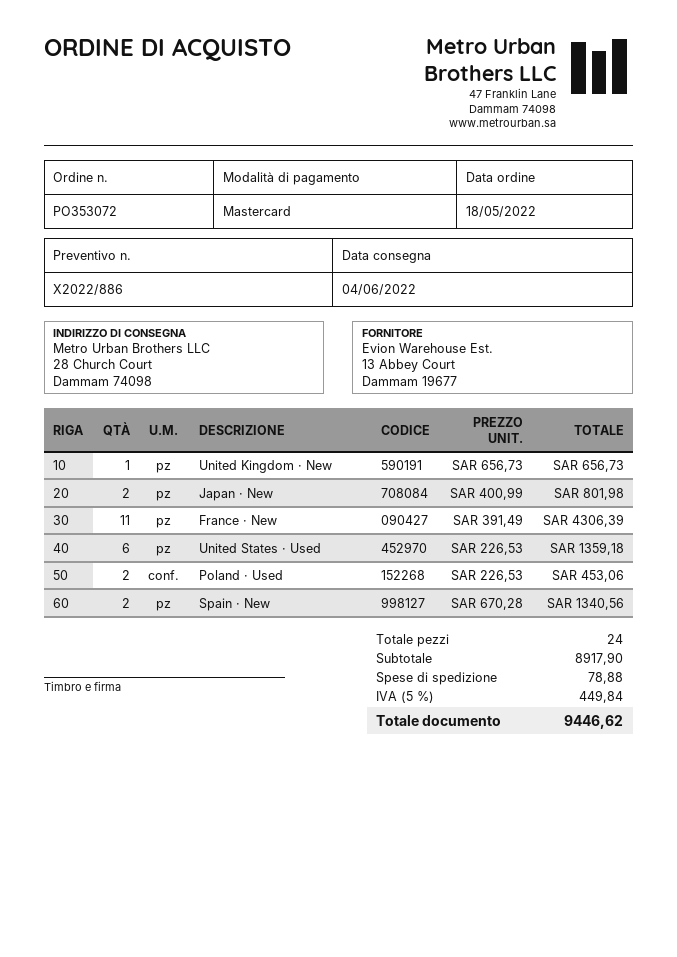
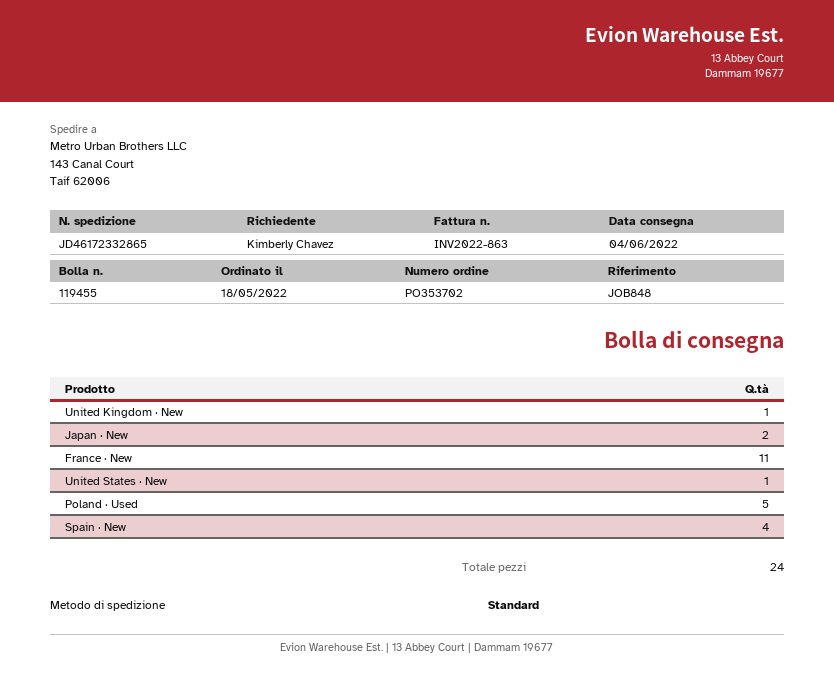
order number: PO353072 -> PO353702
ship to: 28 Church Court, Dammam 74098 -> 143 Canal Court, Taif 62006
United States · Used: 6 -> none
Poland · Used: 2 -> 5
Spain · New: 2 -> 4
United States · New: none -> 1

